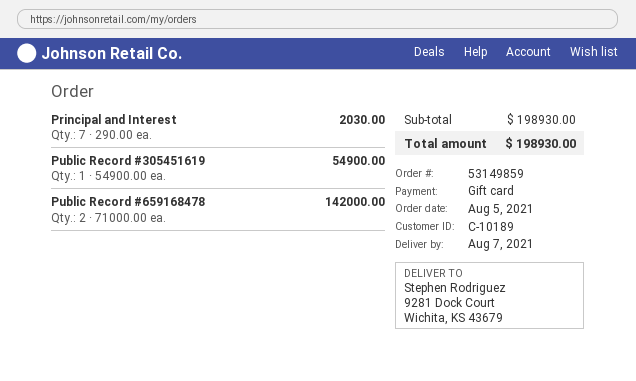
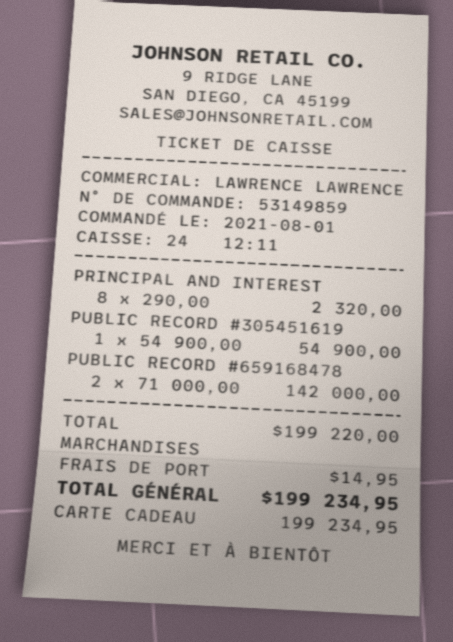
order date: 2021-08-05 -> 2021-08-01
Principal and Interest: 7 x 290.00 = 2030.00 -> 8 x 290.00 = 2320.00
subtotal: 198930.00 -> 199220.00
shipping: none -> 14.95
total: 198930.00 -> 199234.95

